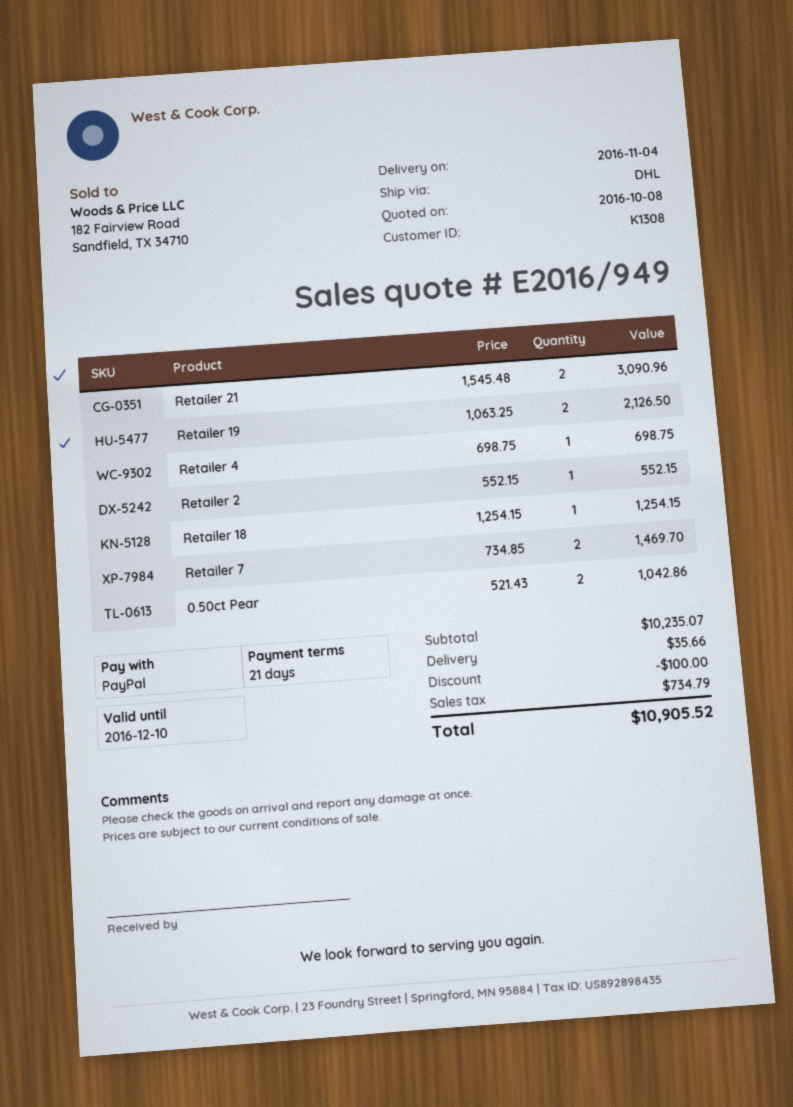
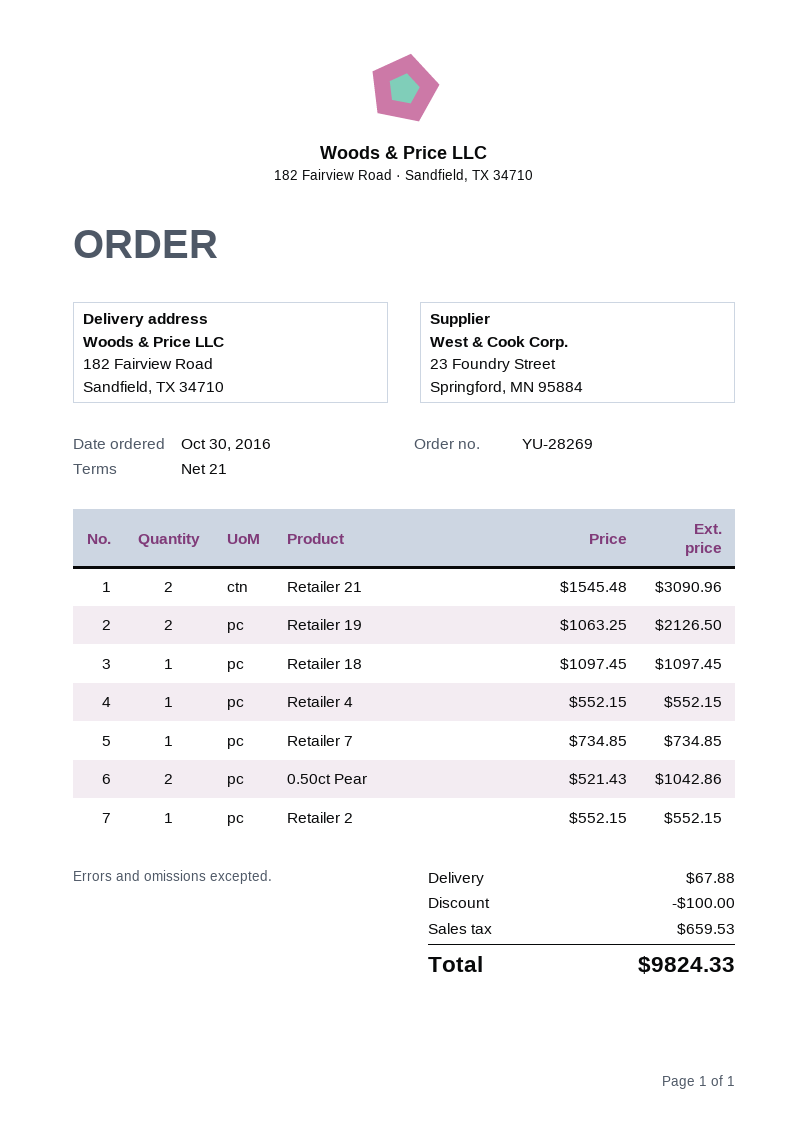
Retailer 4: 1 x 698.75 = 698.75 -> 1 x 552.15 = 552.15
Retailer 18: 1 x 1254.15 = 1254.15 -> 1 x 1097.45 = 1097.45
Retailer 7: 2 x 734.85 = 1469.70 -> 1 x 734.85 = 734.85
shipping: 35.66 -> 67.88
tax: 734.79 -> 659.53
total: 10905.52 -> 9824.33

